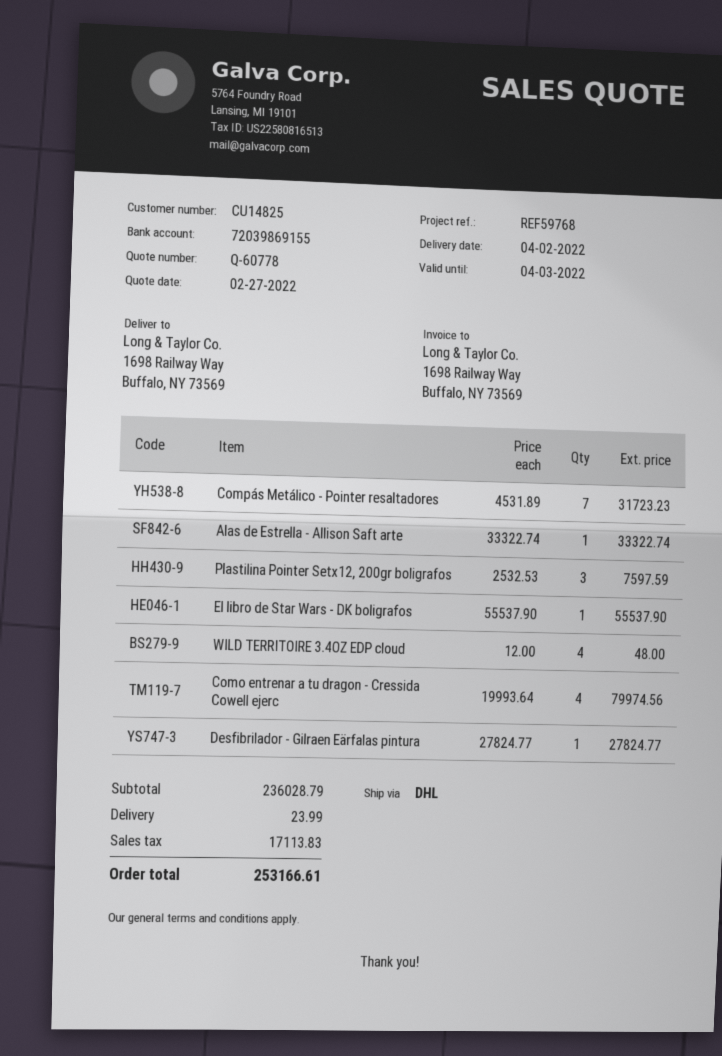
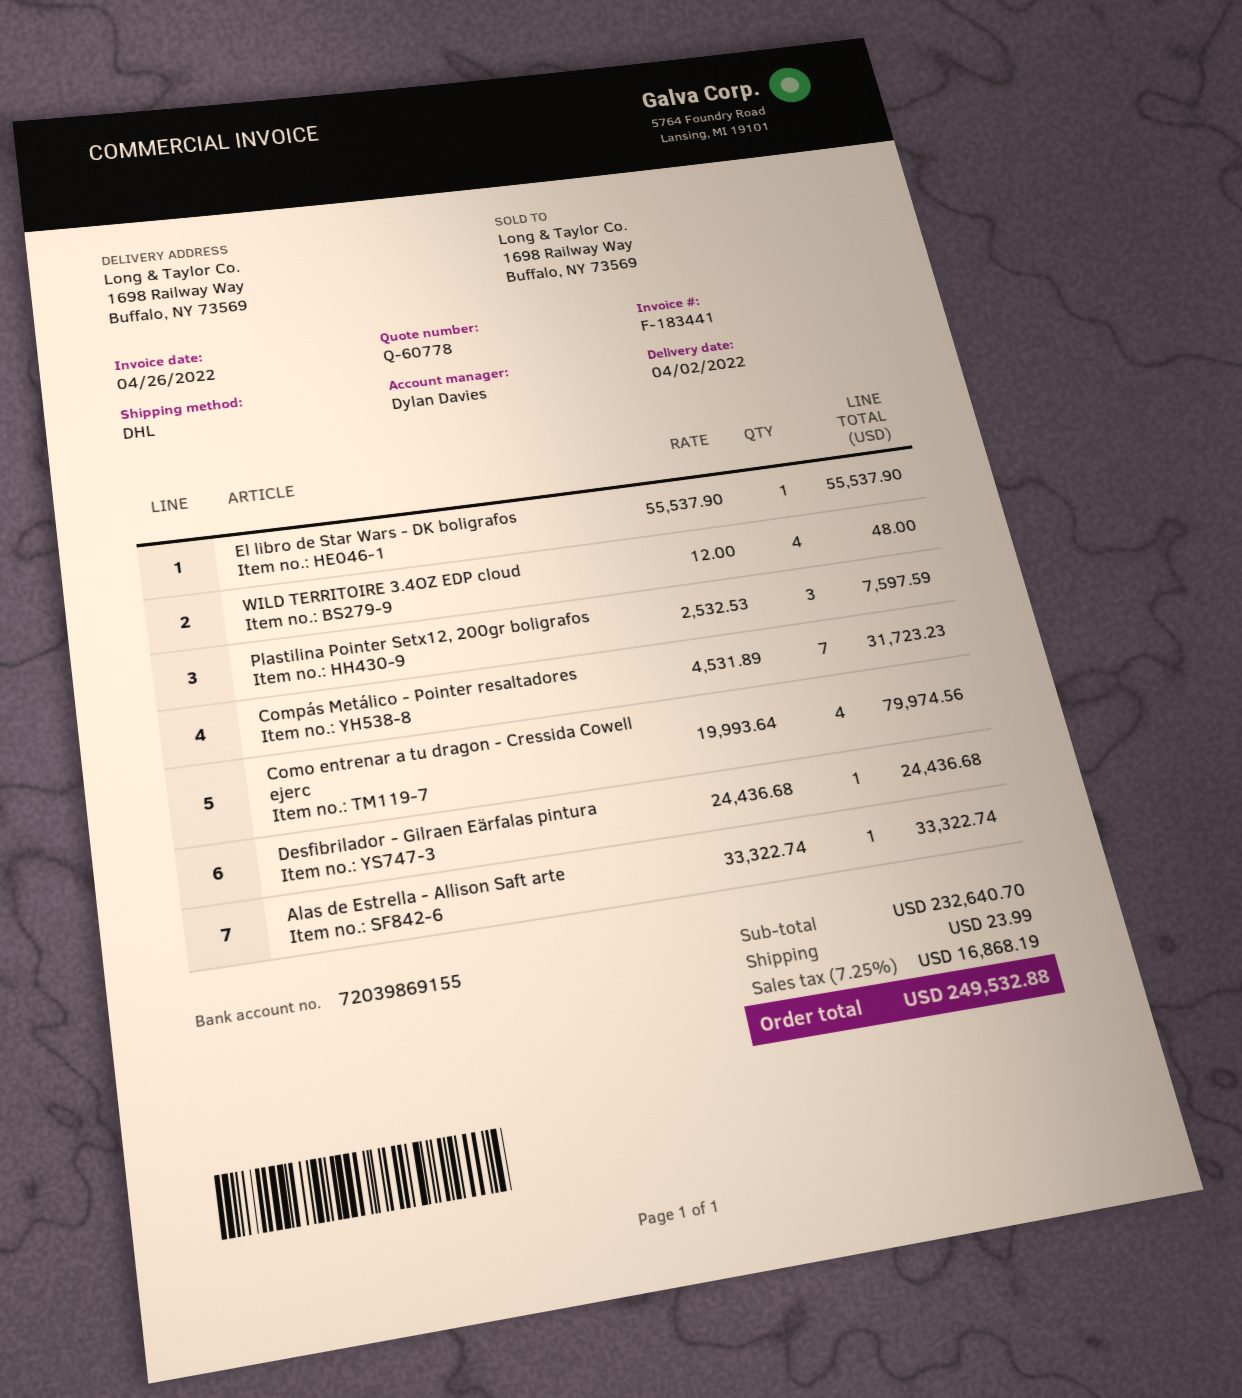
Desfibrilador - Gilraen Eärfalas pintura: 1 x 27824.77 = 27824.77 -> 1 x 24436.68 = 24436.68
subtotal: 236028.79 -> 232640.70
tax: 17113.83 -> 16868.19
total: 253166.61 -> 249532.88

